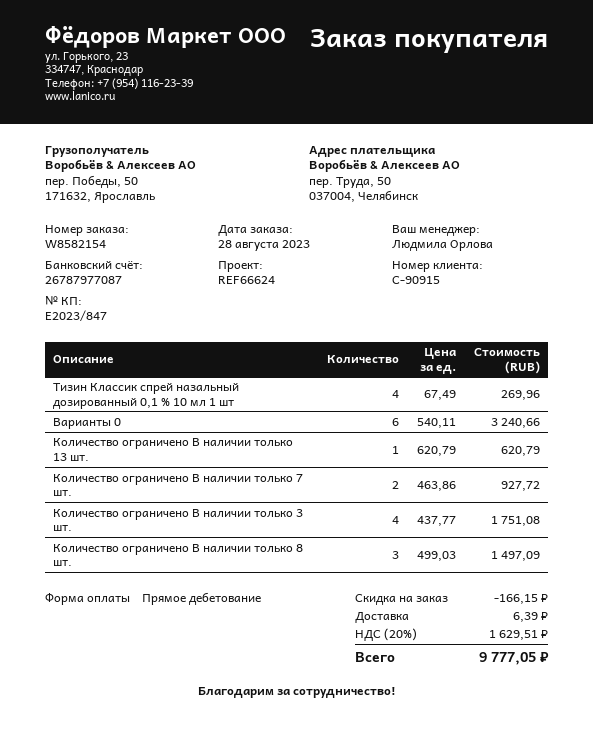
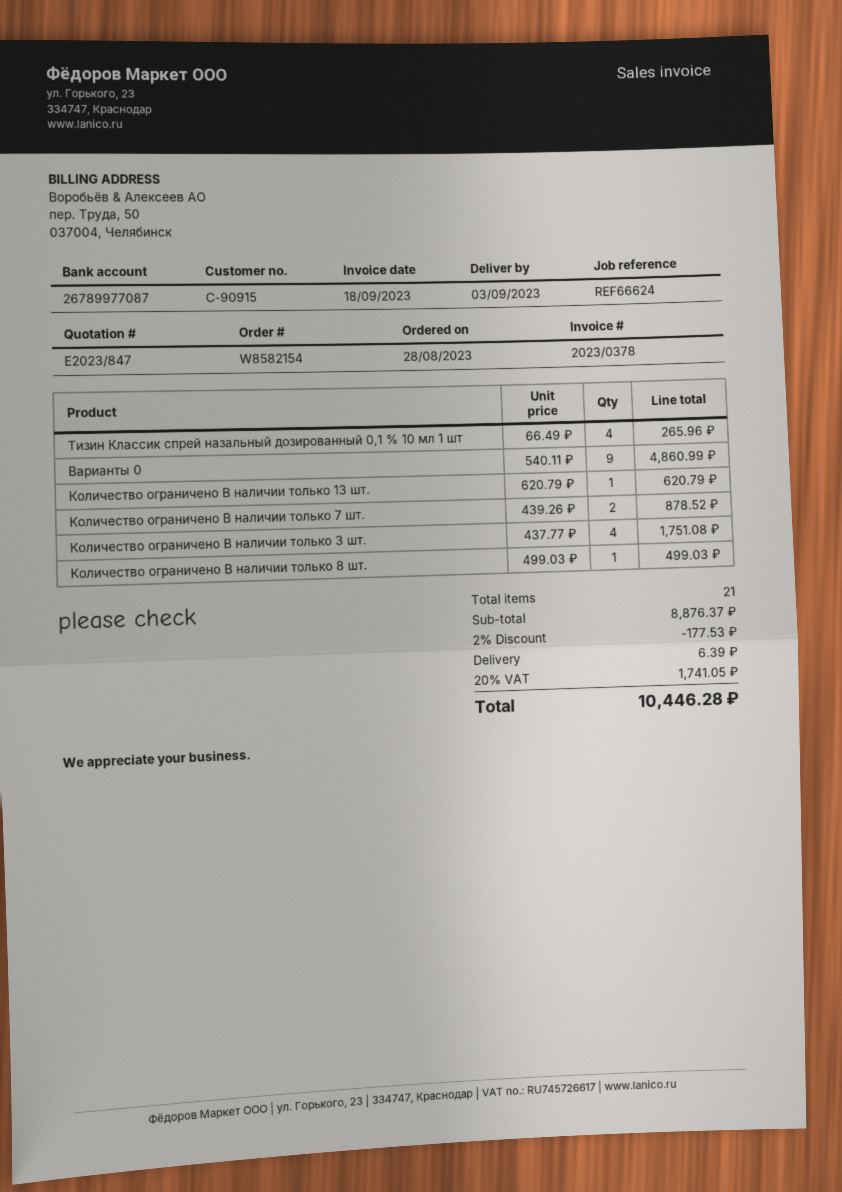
bank account: 26787977087 -> 26789977087
Тизин Классик спрей назальный дозированный 0,1 % 10 мл 1 шт: 4 x 67.49 = 269.96 -> 4 x 66.49 = 265.96
Варианты 0: 6 x 540.11 = 3240.66 -> 9 x 540.11 = 4860.99
Количество ограничено В наличии только 7 шт.: 2 x 463.86 = 927.72 -> 2 x 439.26 = 878.52
Количество ограничено В наличии только 8 шт.: 3 x 499.03 = 1497.09 -> 1 x 499.03 = 499.03
discount: 166.15 -> 177.53
tax: 20% = 1629.51 -> 20% = 1741.05
total: 9777.05 -> 10446.28

